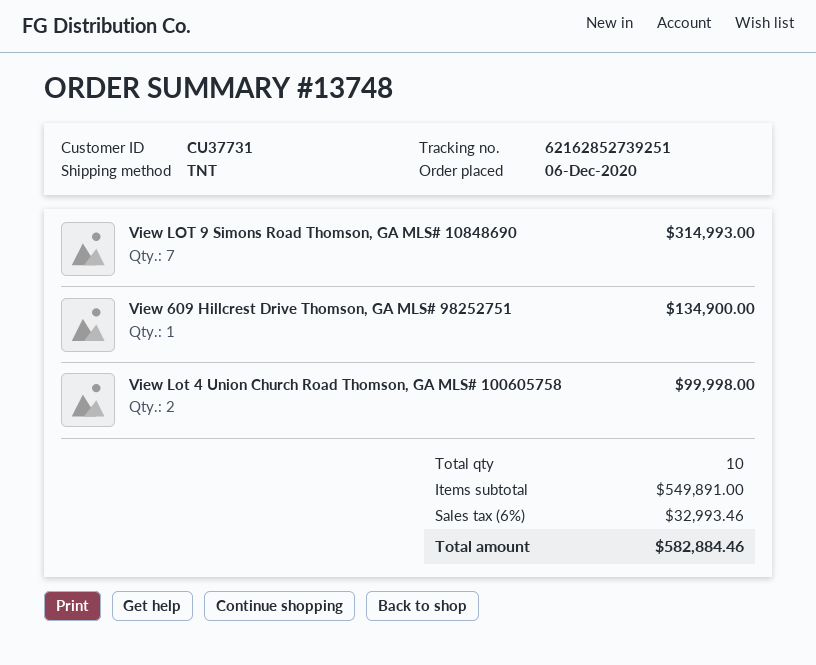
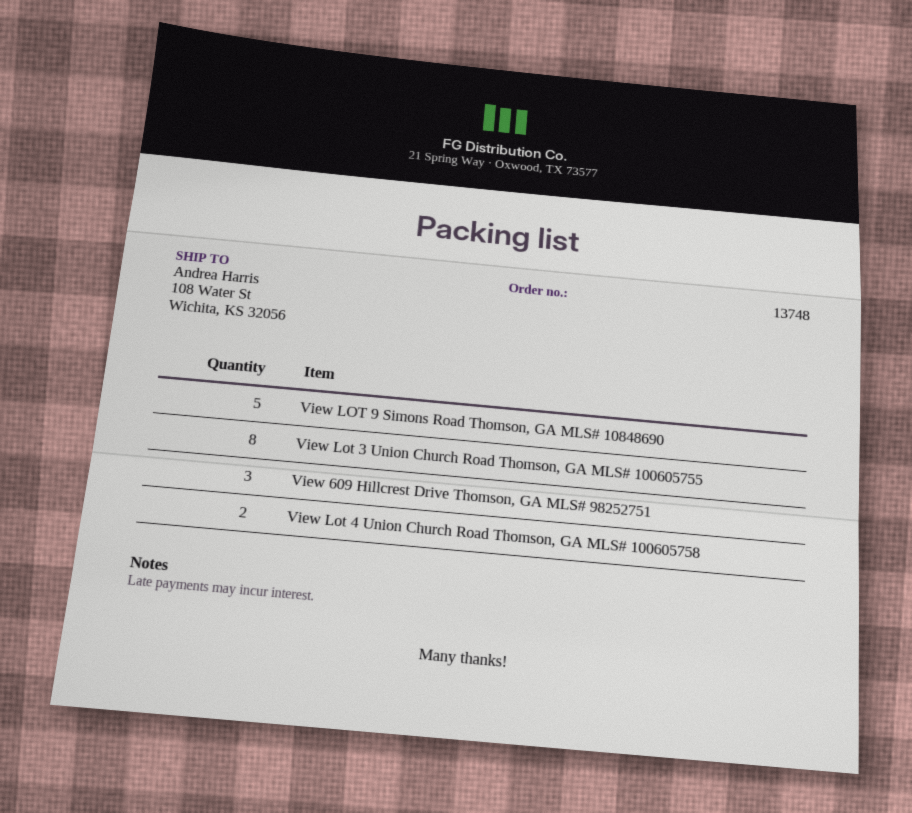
View LOT 9 Simons Road Thomson, GA MLS# 10848690: 7 -> 5
View 609 Hillcrest Drive Thomson, GA MLS# 98252751: 1 -> 3
View Lot 3 Union Church Road Thomson, GA MLS# 100605755: none -> 8

